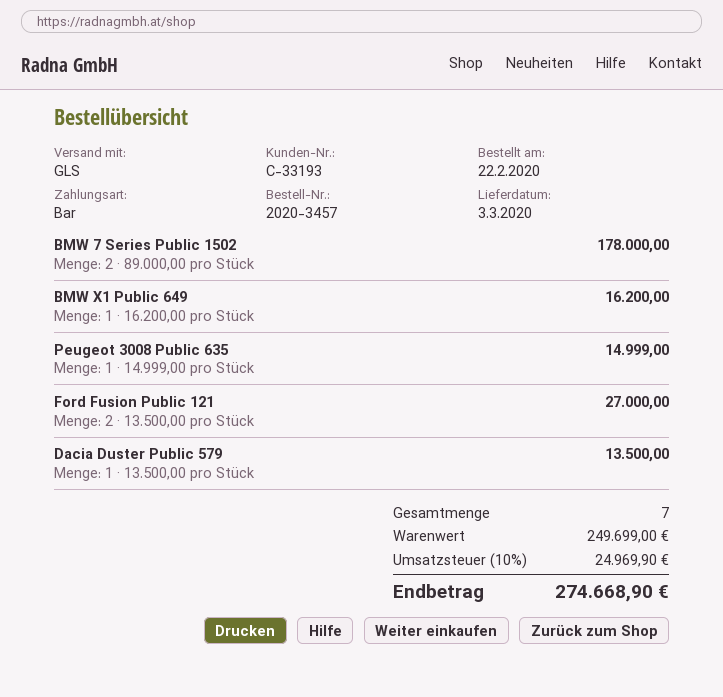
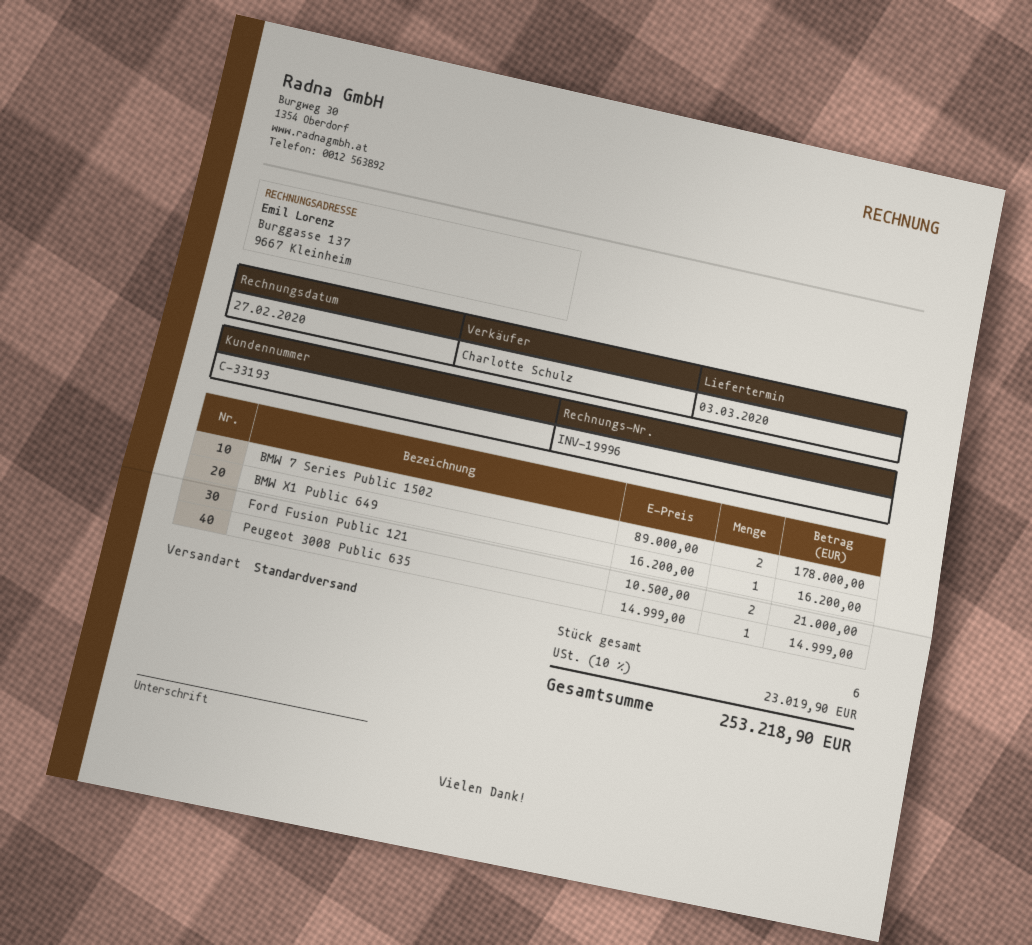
shipping method: GLS -> standard
Ford Fusion Public 121: 2 x 13500.00 = 27000.00 -> 2 x 10500.00 = 21000.00
Dacia Duster Public 579: 1 x 13500.00 = 13500.00 -> none
total quantity: 7 -> 6
tax: 10% = 24969.90 -> 10% = 23019.90
total: 274668.90 -> 253218.90

